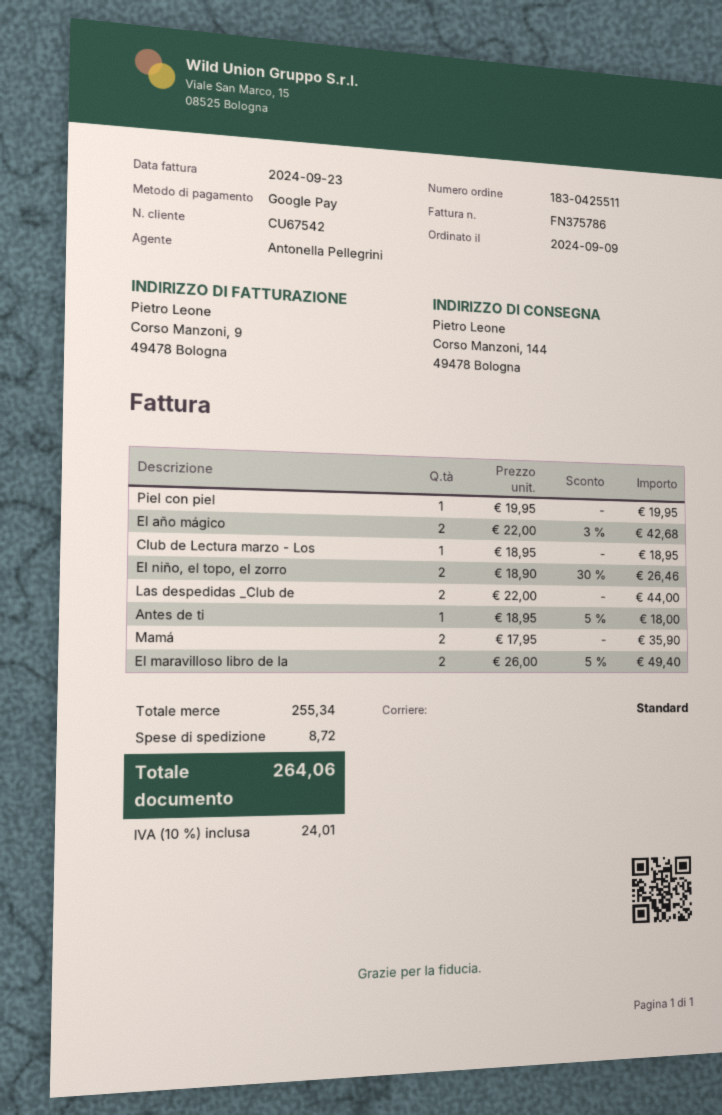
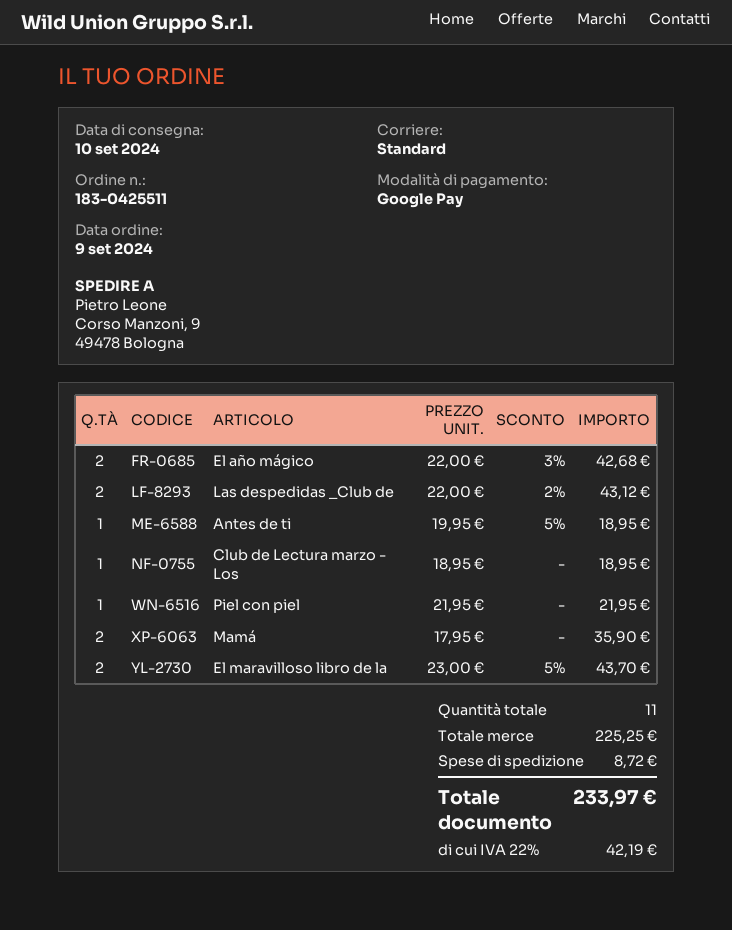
ship to: Corso Manzoni, 144, 49478 Bologna -> Corso Manzoni, 9, 49478 Bologna
Piel con piel: 1 x 19.95 = 19.95 -> 1 x 21.95 = 21.95
El niño, el topo, el zorro: 2 x 18.90 - 30% = 26.46 -> none
Las despedidas _Club de: 2 x 22.00 = 44.00 -> 2 x 22.00 - 2% = 43.12
Antes de ti: 1 x 18.95 - 5% = 18.00 -> 1 x 19.95 - 5% = 18.95
El maravilloso libro de la: 2 x 26.00 - 5% = 49.40 -> 2 x 23.00 - 5% = 43.70
subtotal: 255.34 -> 225.25
tax: 10% = 24.01 -> 22% = 42.19
total: 264.06 -> 233.97

